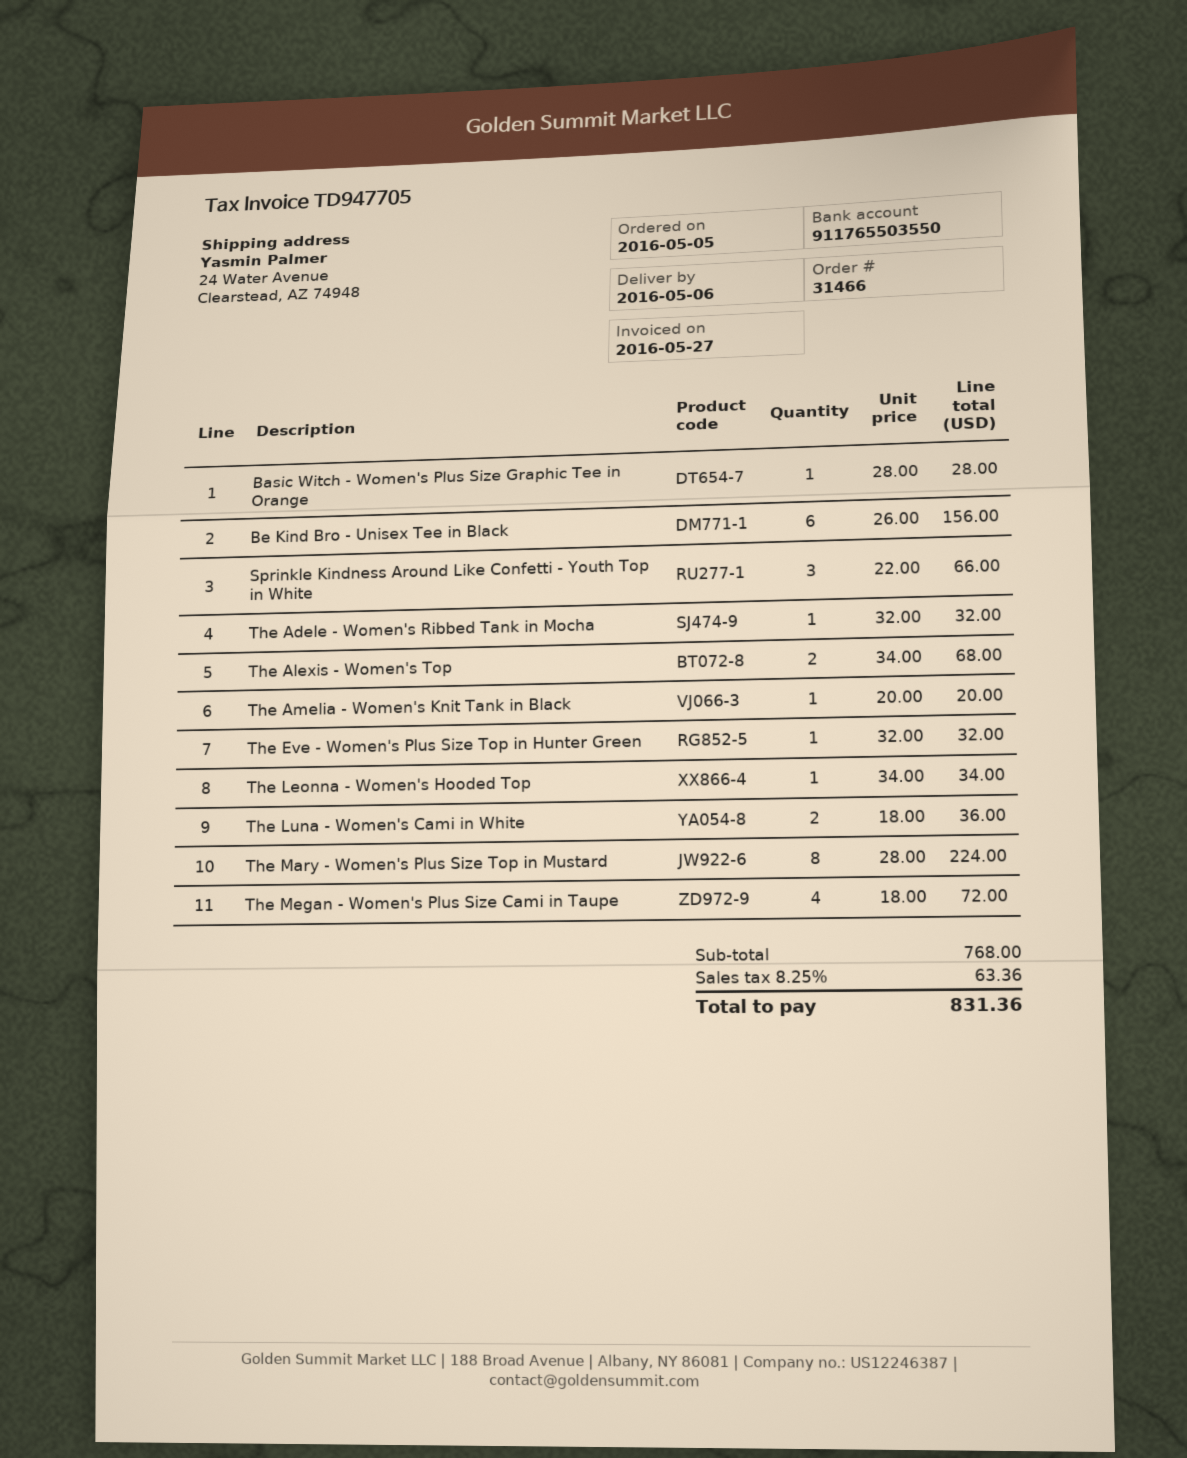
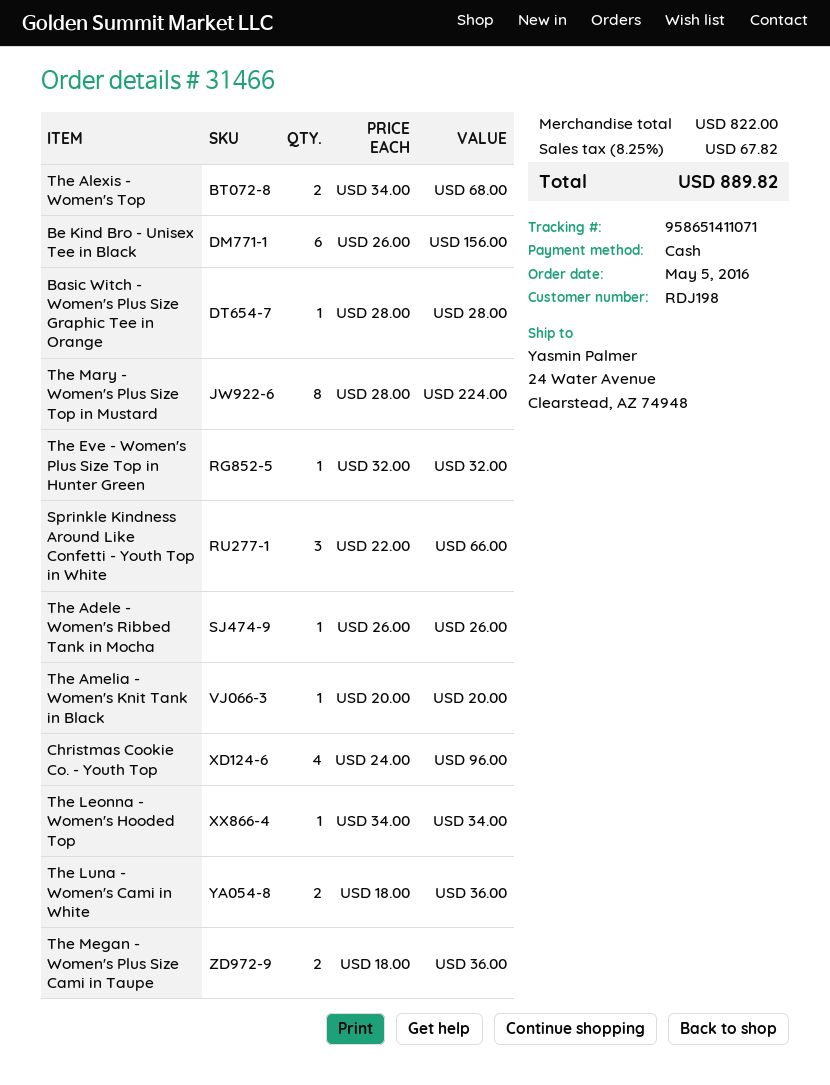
The Adele - Women's Ribbed Tank in Mocha: 1 x 32.00 = 32.00 -> 1 x 26.00 = 26.00
The Megan - Women's Plus Size Cami in Taupe: 4 x 18.00 = 72.00 -> 2 x 18.00 = 36.00
Christmas Cookie Co. - Youth Top: none -> 4 x 24.00 = 96.00
subtotal: 768.00 -> 822.00
tax: 8.25% = 63.36 -> 8.25% = 67.82
total: 831.36 -> 889.82

